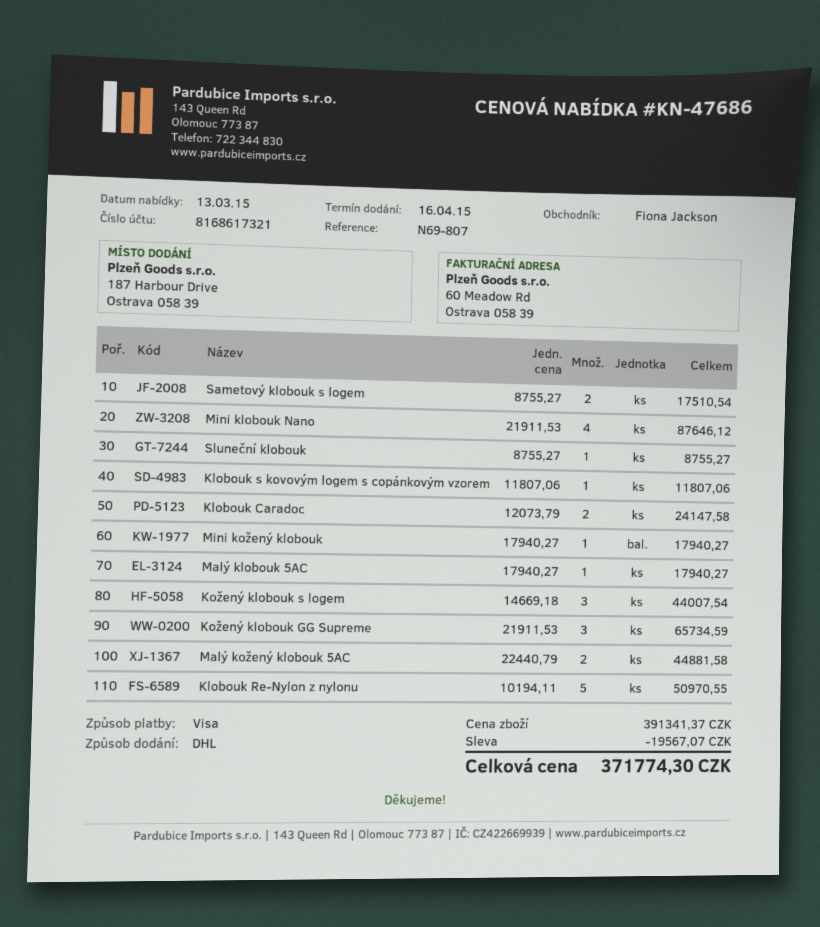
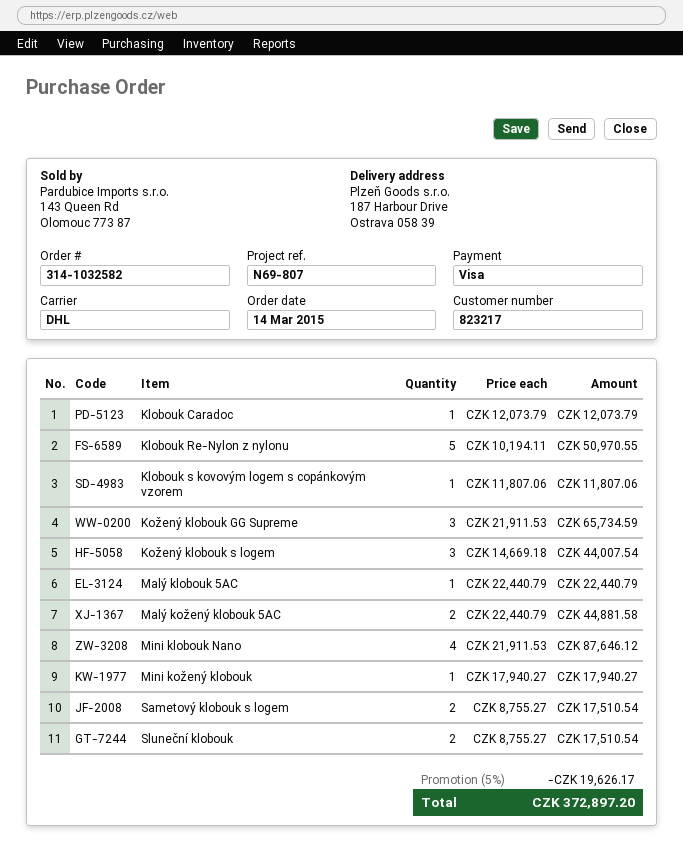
Sluneční klobouk: 1 x 8755.27 = 8755.27 -> 2 x 8755.27 = 17510.54
Klobouk Caradoc: 2 x 12073.79 = 24147.58 -> 1 x 12073.79 = 12073.79
Malý klobouk 5AC: 1 x 17940.27 = 17940.27 -> 1 x 22440.79 = 22440.79
discount: 19567.07 -> 19626.17
total: 371774.30 -> 372897.20

